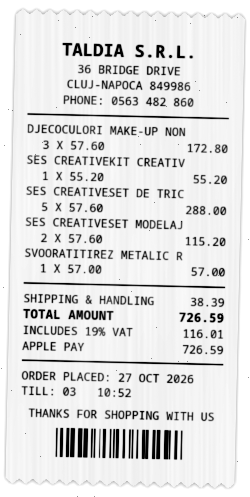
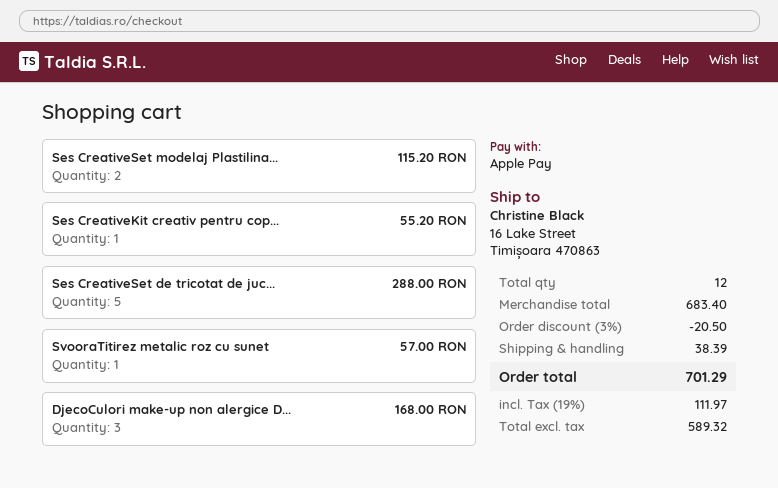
DJECOCULORI MAKE-UP NON: 3 for 172.80 -> 3 for 168.00
discount: none -> 3% = 20.50
tax: 19% = 116.01 -> 19% = 111.97
total: 726.59 -> 701.29

